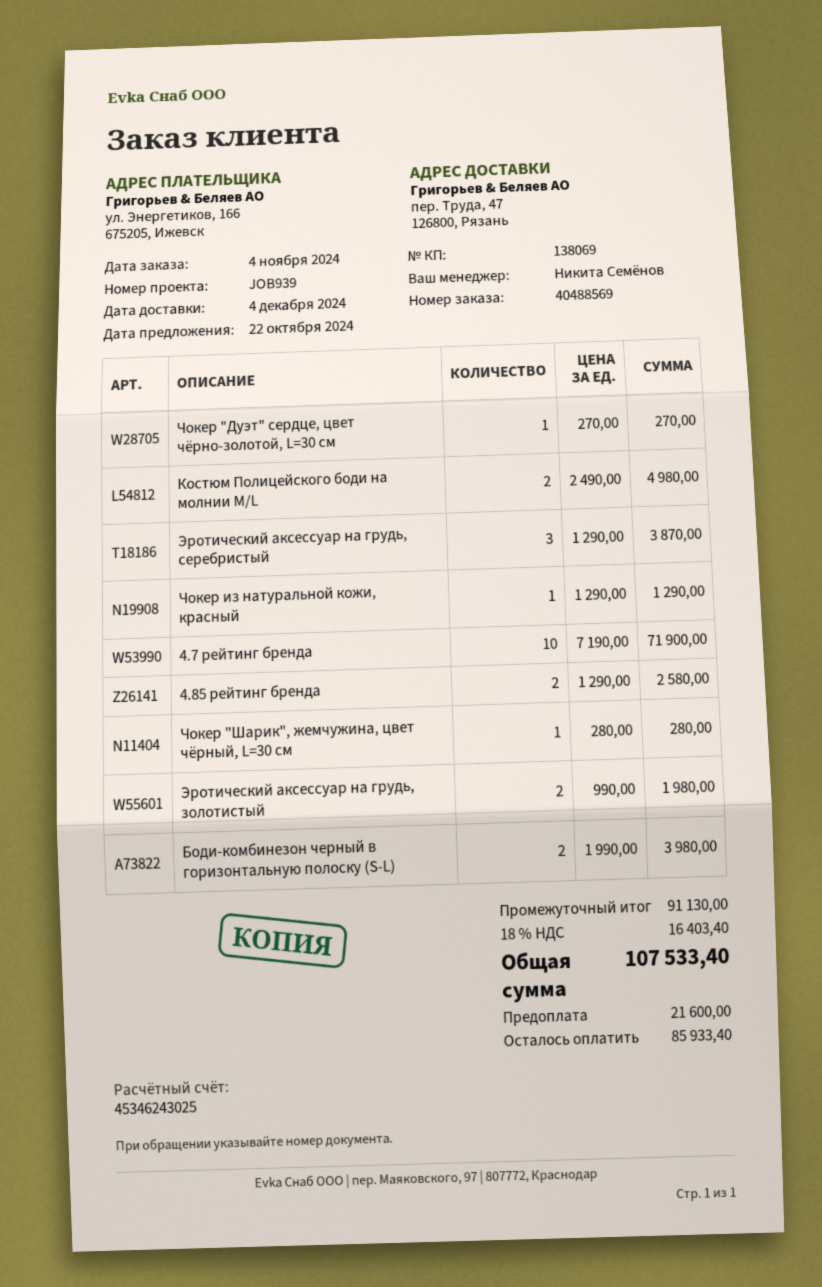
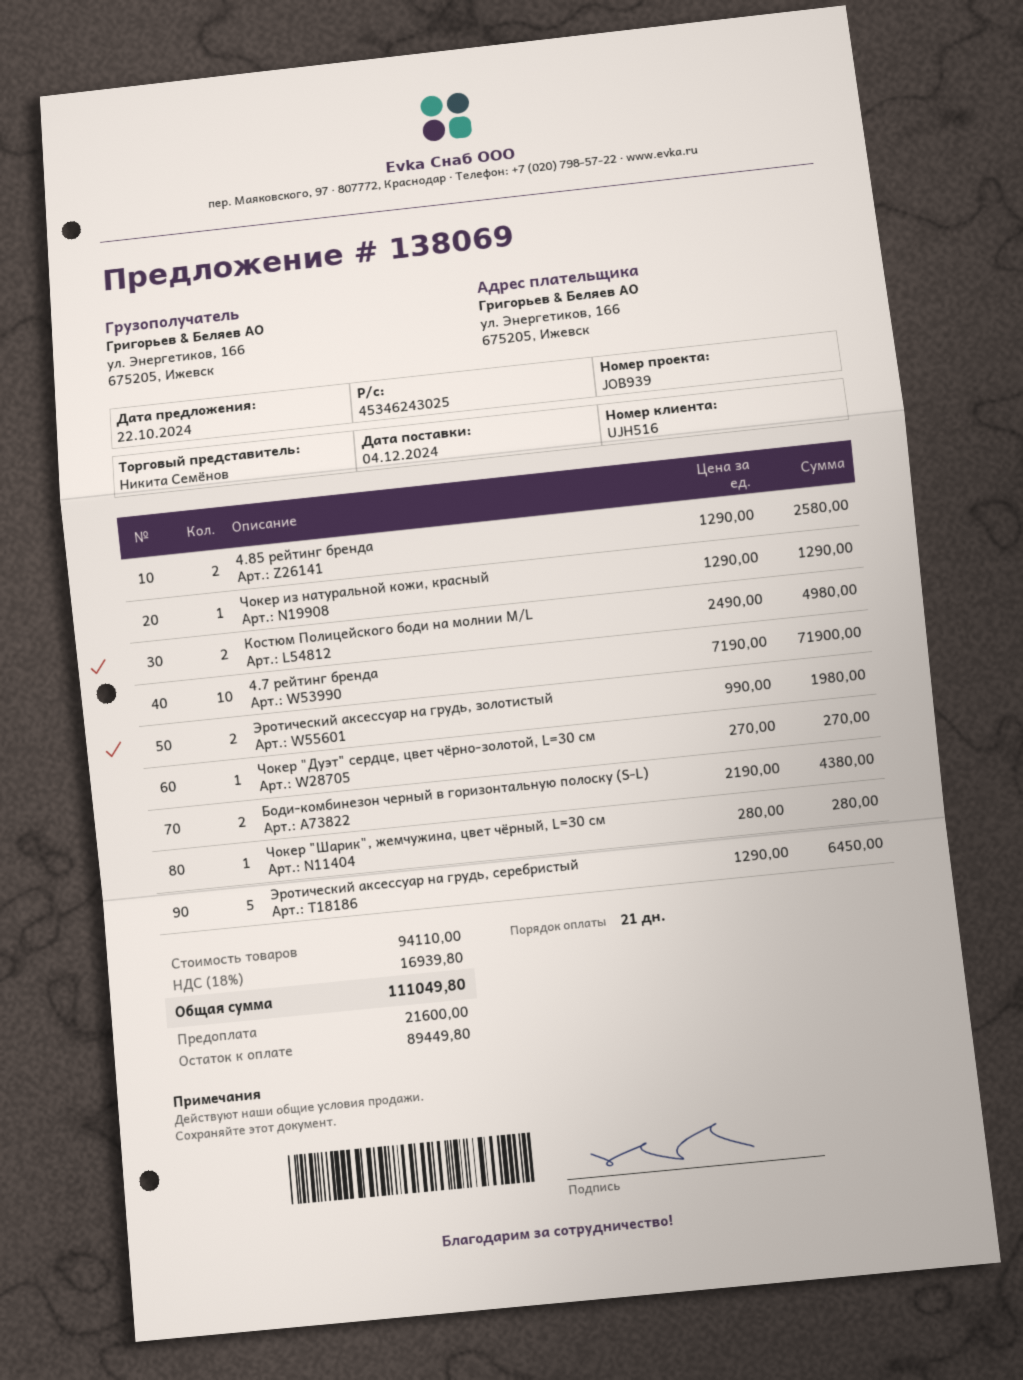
ship to: пер. Труда, 47, 126800, Рязань -> ул. Энергетиков, 166, 675205, Ижевск
Эротический аксессуар на грудь, серебристый: 3 x 1290.00 = 3870.00 -> 5 x 1290.00 = 6450.00
Боди-комбинезон черный в горизонтальную полоску (S-L): 2 x 1990.00 = 3980.00 -> 2 x 2190.00 = 4380.00
subtotal: 91130.00 -> 94110.00
tax: 18% = 16403.40 -> 18% = 16939.80
total: 107533.40 -> 111049.80
balance: 85933.40 -> 89449.80

